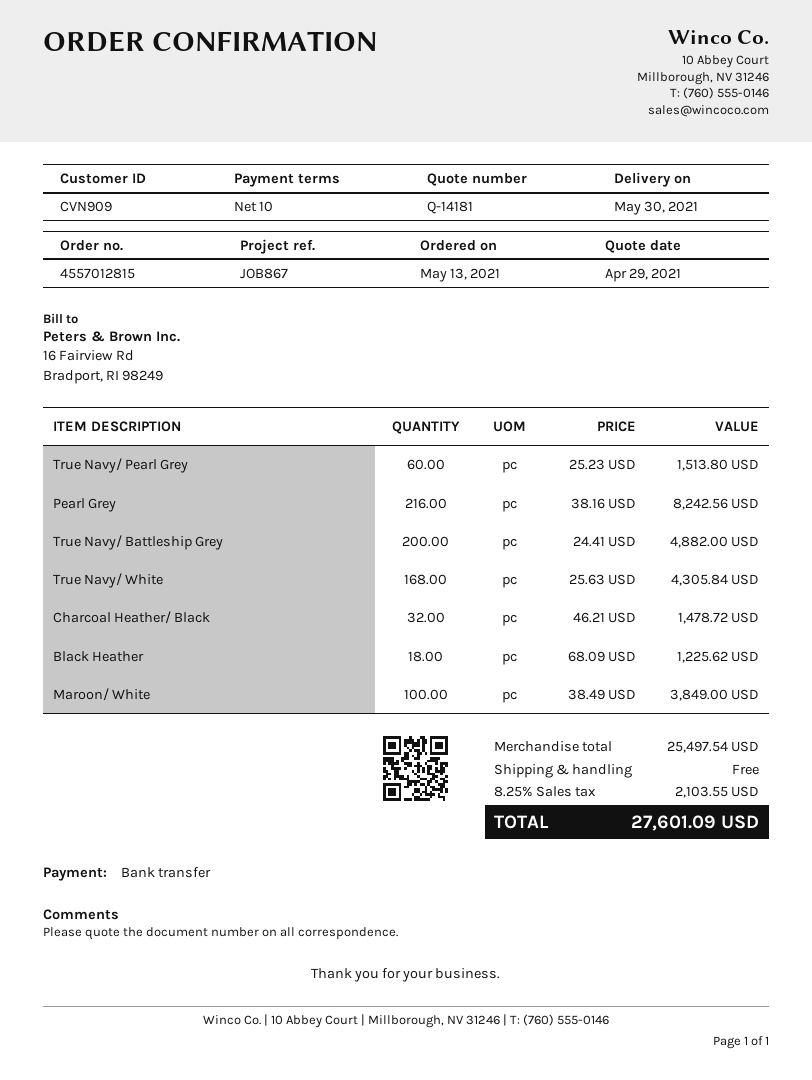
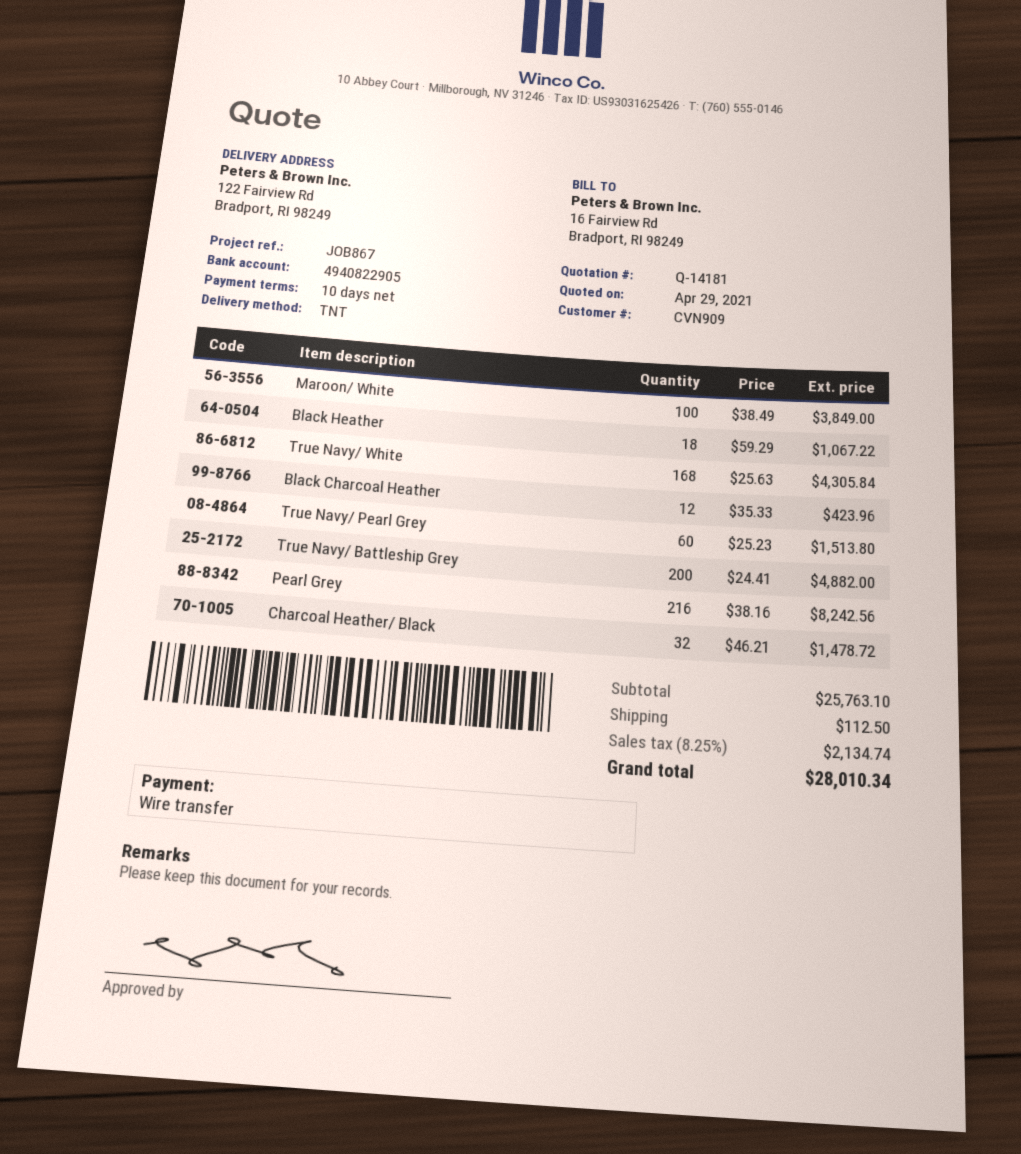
Black Heather: 18 x 68.09 = 1225.62 -> 18 x 59.29 = 1067.22
Black Charcoal Heather: none -> 12 x 35.33 = 423.96
subtotal: 25497.54 -> 25763.10
shipping: 0.00 -> 112.50
tax: 8.25% = 2103.55 -> 8.25% = 2134.74
total: 27601.09 -> 28010.34

